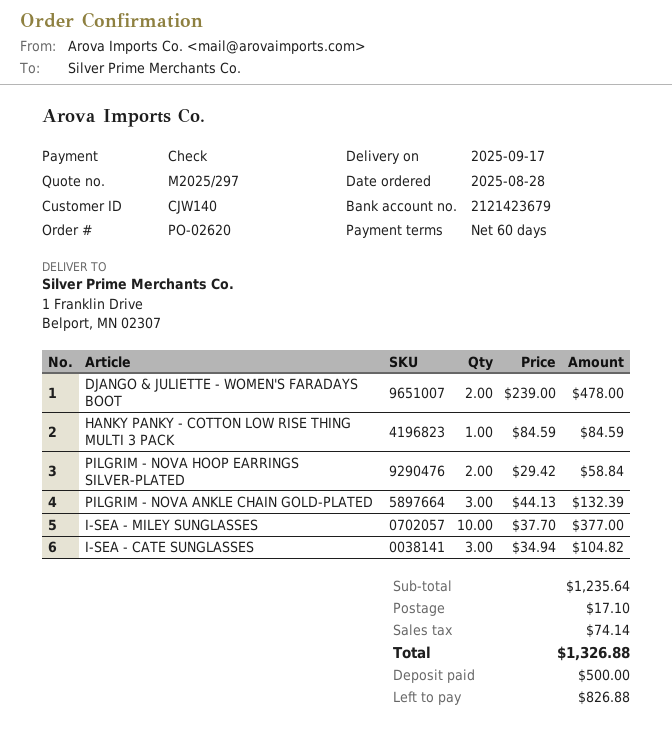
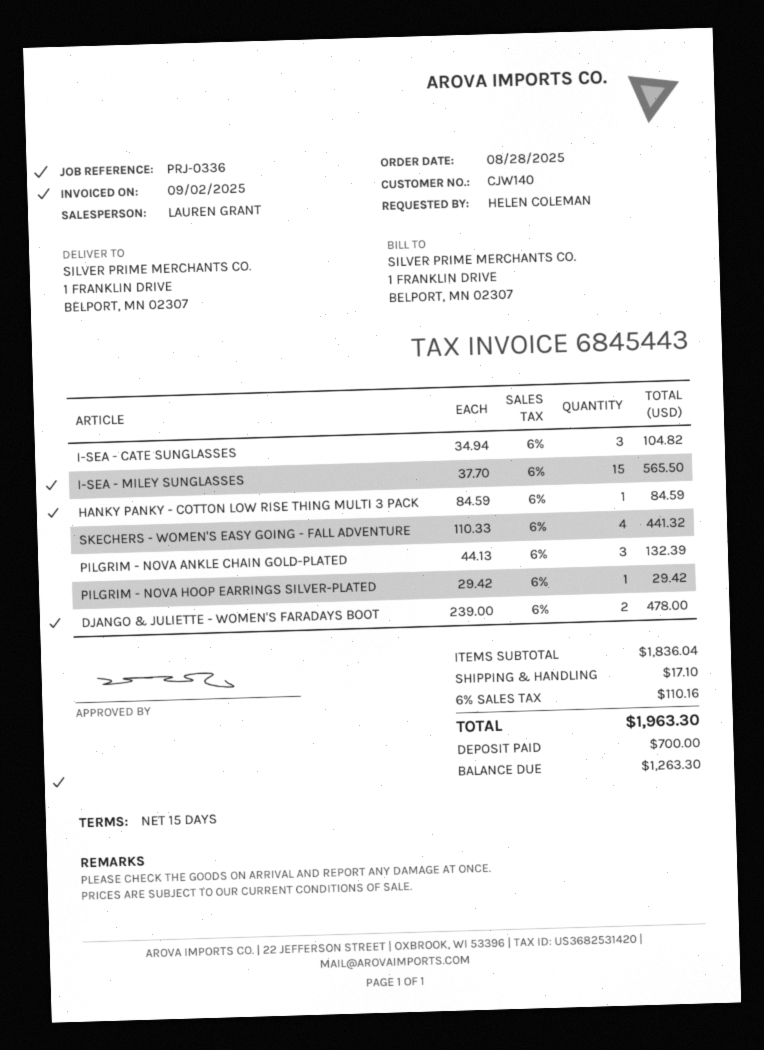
payment terms: 60 days -> 15 days
PILGRIM - NOVA HOOP EARRINGS SILVER-PLATED: 2 x 29.42 = 58.84 -> 1 x 29.42 = 29.42
I-SEA - MILEY SUNGLASSES: 10 x 37.70 = 377.00 -> 15 x 37.70 = 565.50
SKECHERS - WOMEN'S EASY GOING - FALL ADVENTURE: none -> 4 x 110.33 = 441.32
subtotal: 1235.64 -> 1836.04
tax: 74.14 -> 110.16
total: 1326.88 -> 1963.30
deposit: 500.00 -> 700.00
balance: 826.88 -> 1263.30

